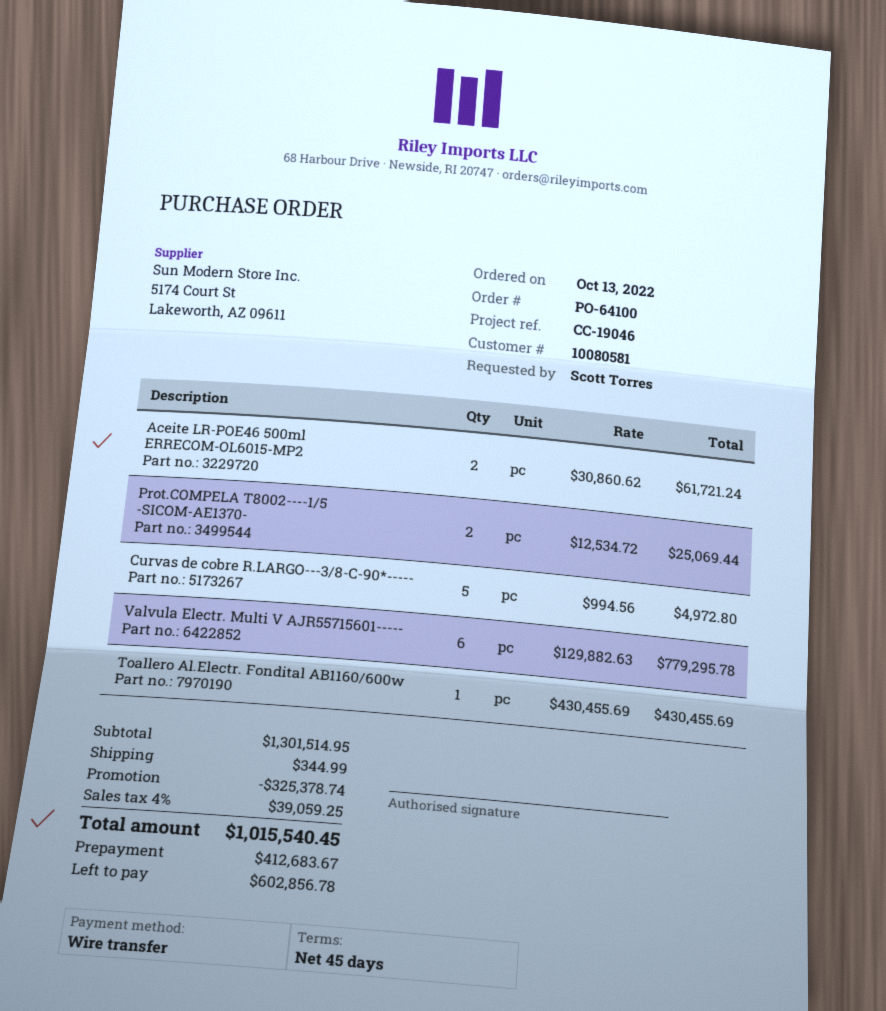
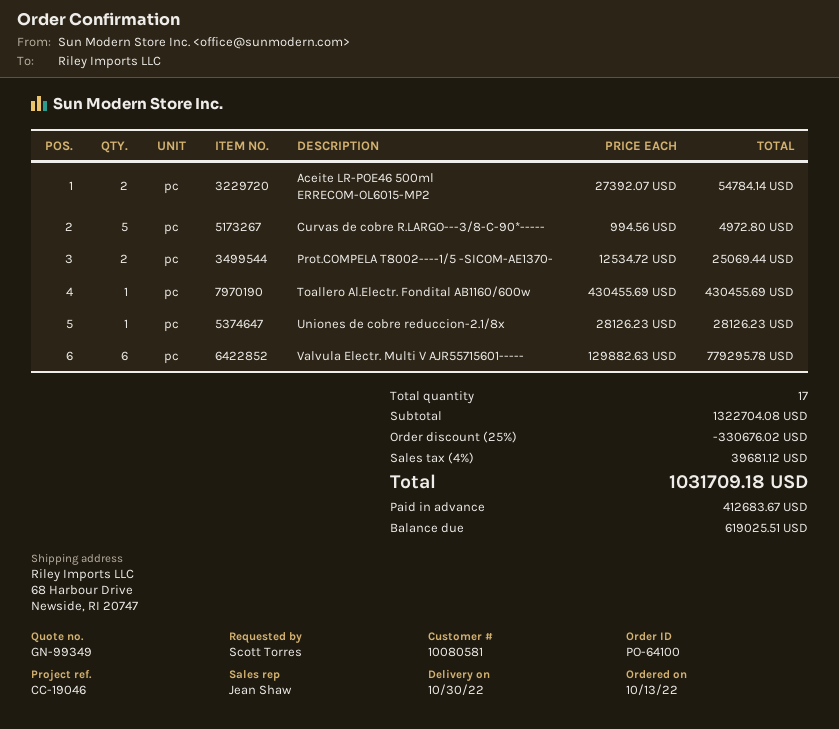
Aceite LR-POE46 500ml ERRECOM-OL6015-MP2: 2 x 30860.62 = 61721.24 -> 2 x 27392.07 = 54784.14
Uniones de cobre reduccion-2.1/8x: none -> 1 x 28126.23 = 28126.23
subtotal: 1301514.95 -> 1322704.08
discount: 325378.74 -> 330676.02
shipping: 344.99 -> none
tax: 4% = 39059.25 -> 4% = 39681.12
total: 1015540.45 -> 1031709.18
balance: 602856.78 -> 619025.51

